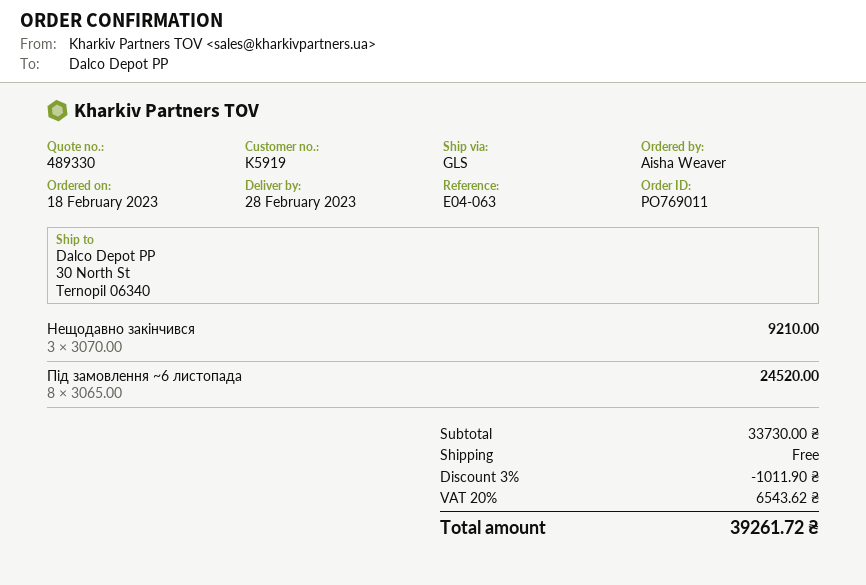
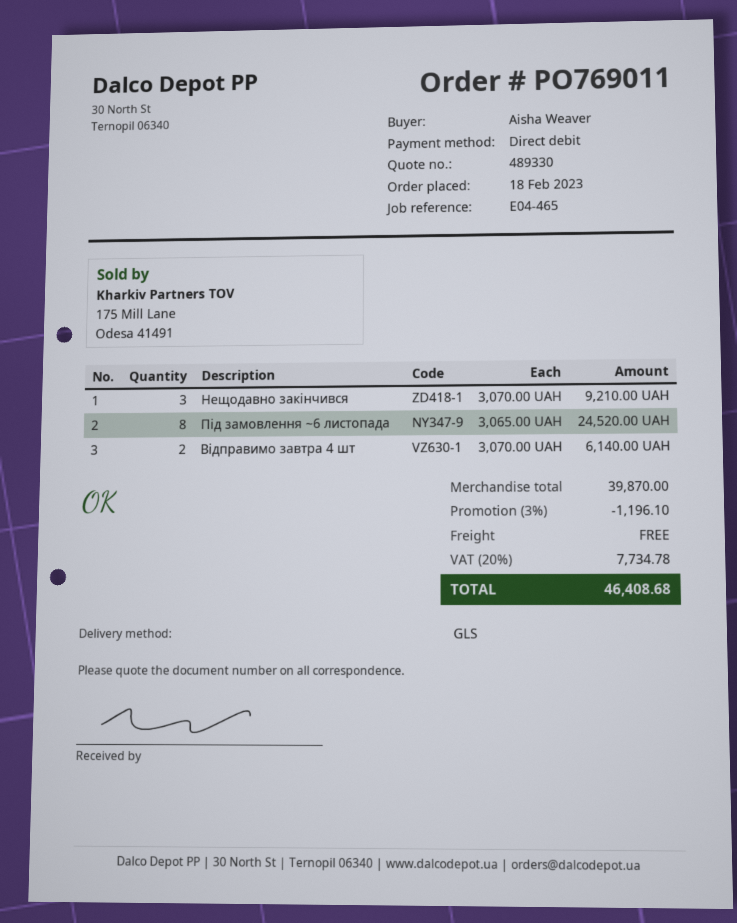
reference: E04-063 -> E04-465
Відправимо завтра 4 шт: none -> 2 x 3070.00 = 6140.00
subtotal: 33730.00 -> 39870.00
discount: 3% = 1011.90 -> 3% = 1196.10
tax: 20% = 6543.62 -> 20% = 7734.78
total: 39261.72 -> 46408.68

